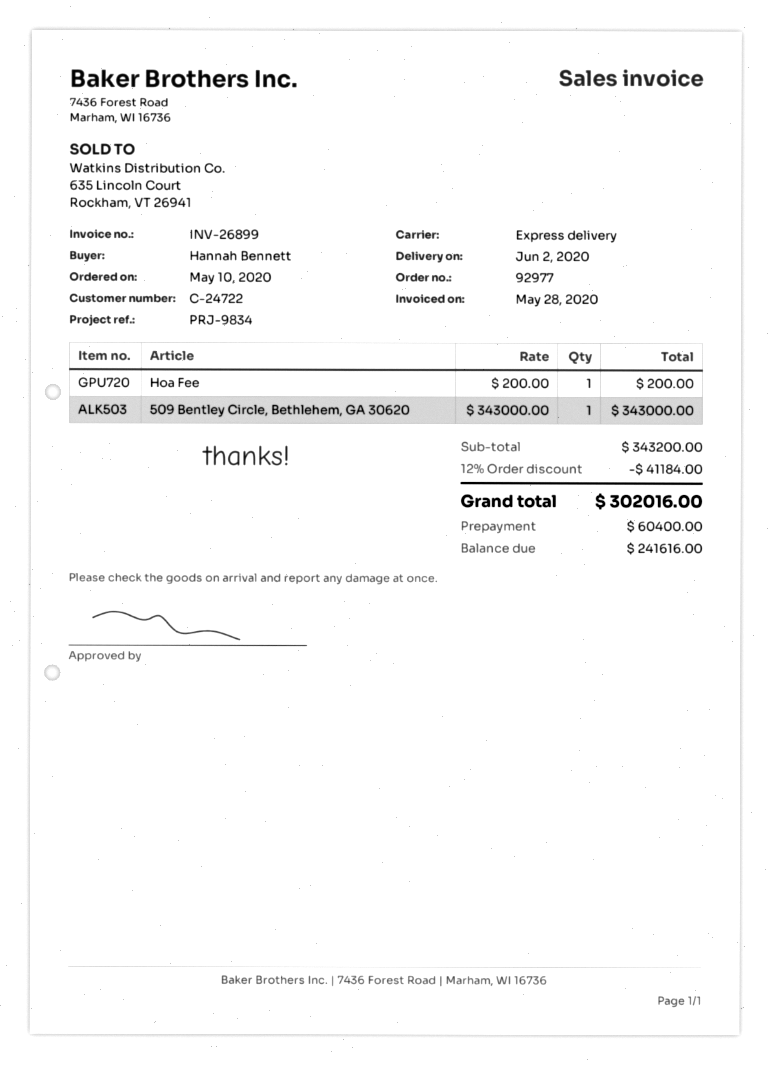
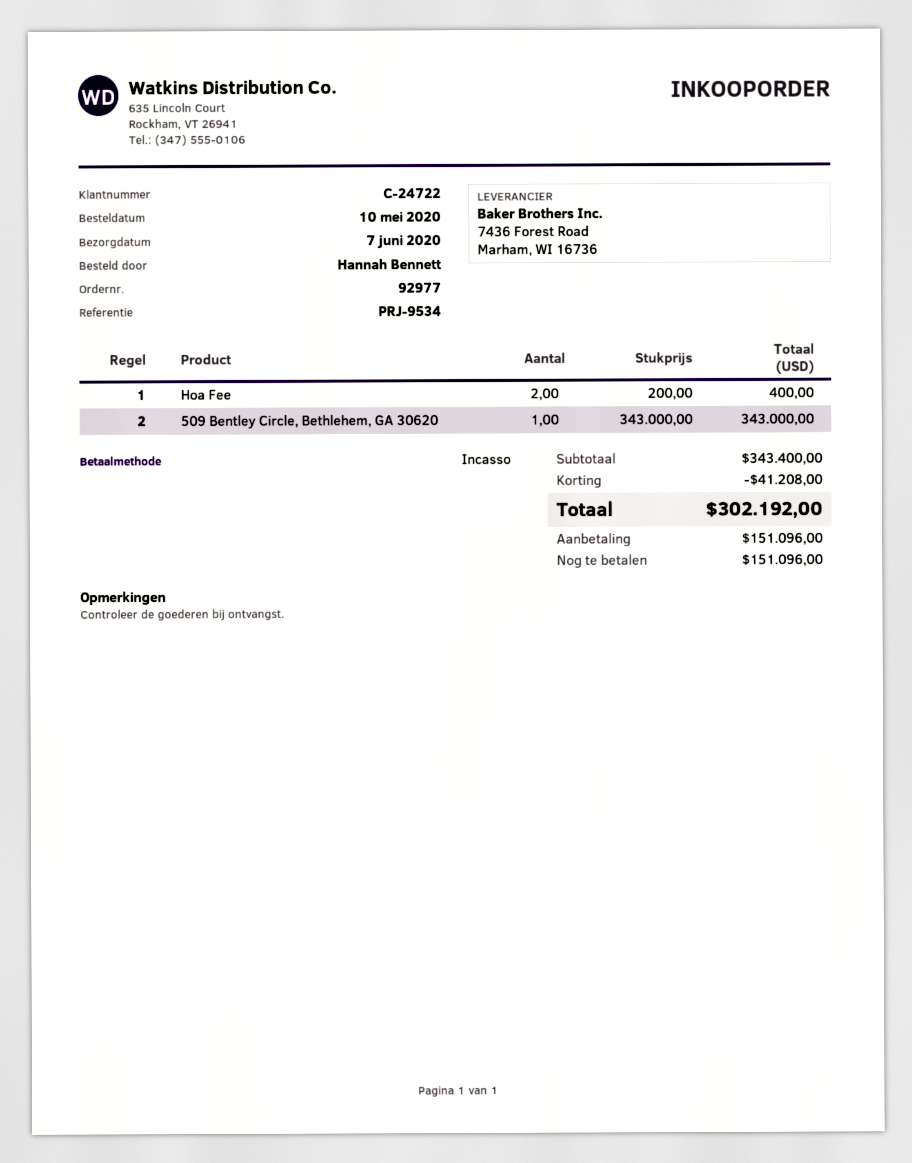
delivery date: 2020-06-02 -> 2020-06-07
reference: PRJ-9834 -> PRJ-9534
Hoa Fee: 1 x 200.00 = 200.00 -> 2 x 200.00 = 400.00
subtotal: 343200.00 -> 343400.00
discount: 41184.00 -> 41208.00
total: 302016.00 -> 302192.00
deposit: 60400.00 -> 151096.00
balance: 241616.00 -> 151096.00

